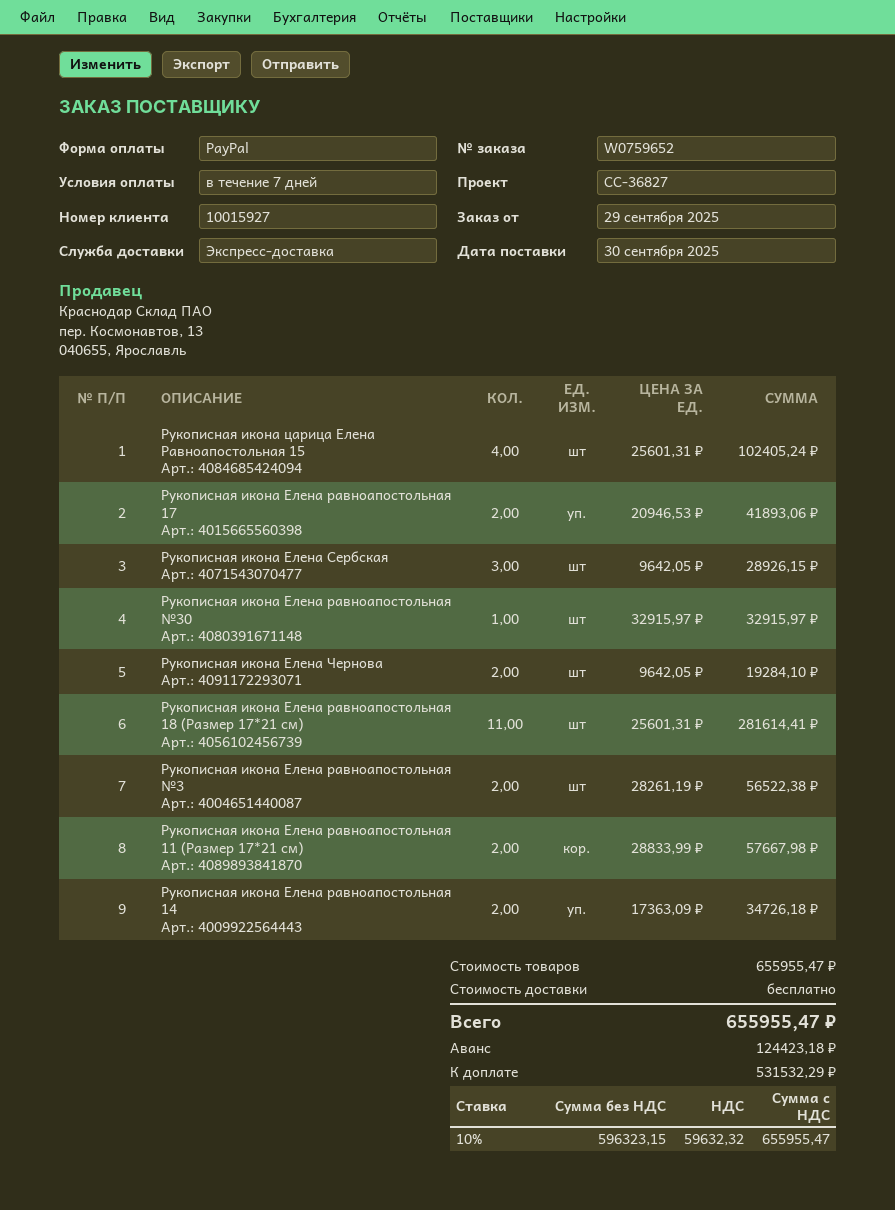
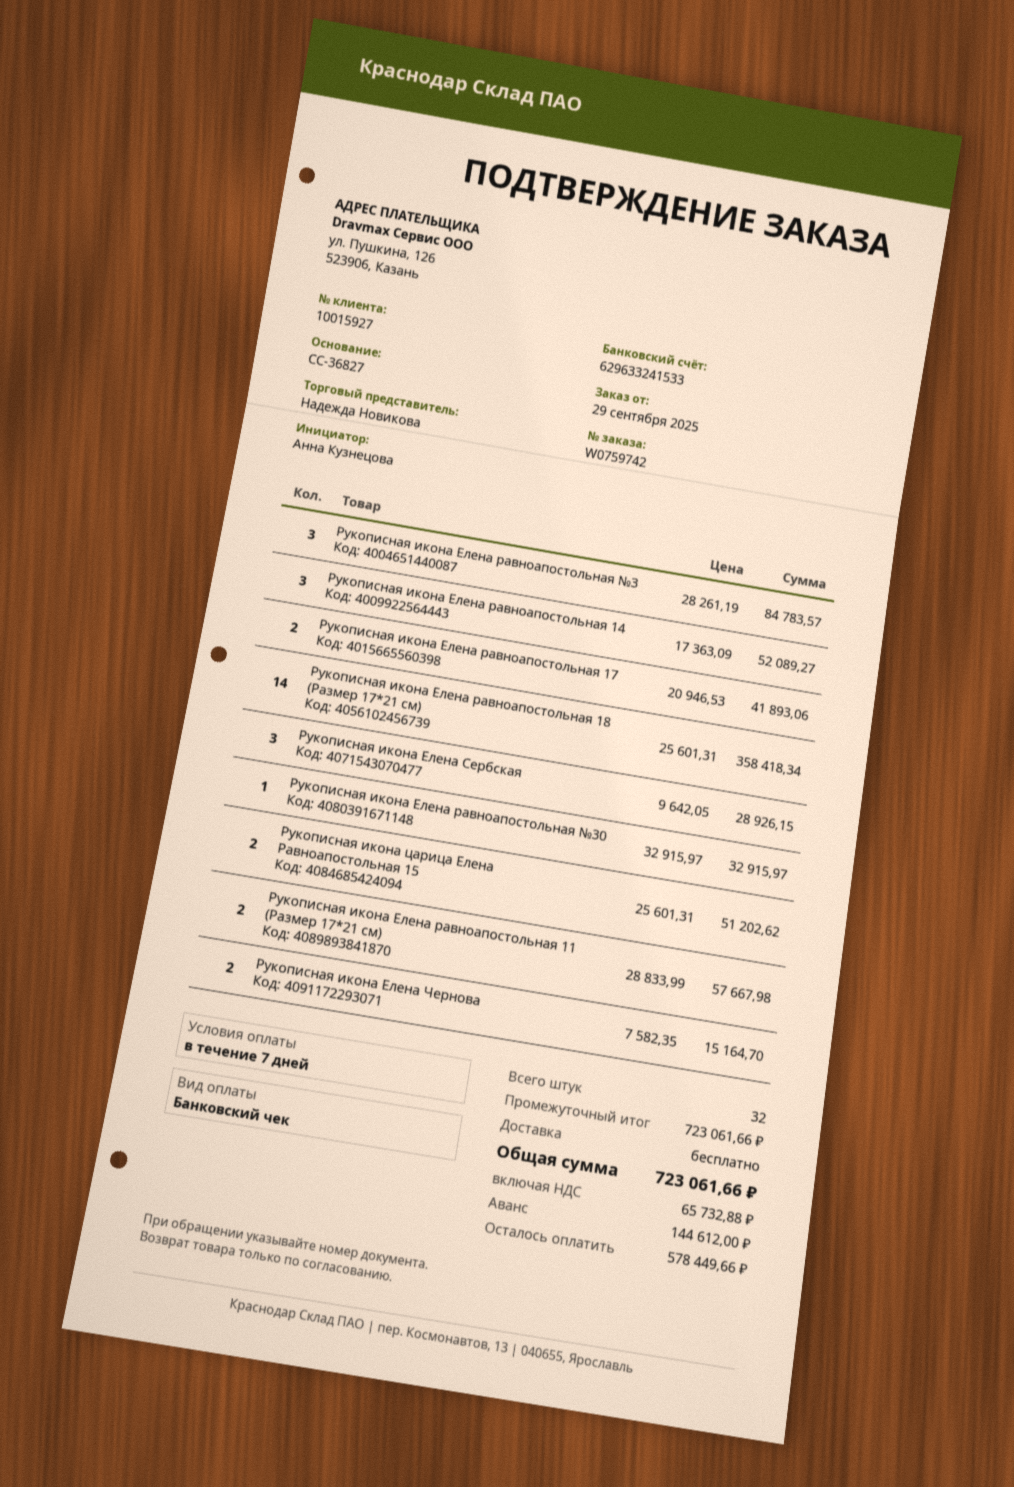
order number: W0759652 -> W0759742
payment method: PayPal -> cheque
Рукописная икона царица Елена Равноапостольная 15: 4 x 25601.31 = 102405.24 -> 2 x 25601.31 = 51202.62
Рукописная икона Елена Чернова: 2 x 9642.05 = 19284.10 -> 2 x 7582.35 = 15164.70
Рукописная икона Елена равноапостольная 18 (Размер 17*21 см): 11 x 25601.31 = 281614.41 -> 14 x 25601.31 = 358418.34
Рукописная икона Елена равноапостольная №3: 2 x 28261.19 = 56522.38 -> 3 x 28261.19 = 84783.57
Рукописная икона Елена равноапостольная 14: 2 x 17363.09 = 34726.18 -> 3 x 17363.09 = 52089.27
subtotal: 655955.47 -> 723061.66
tax: 59632.32 -> 65732.88
total: 655955.47 -> 723061.66
deposit: 124423.18 -> 144612.00
balance: 531532.29 -> 578449.66

